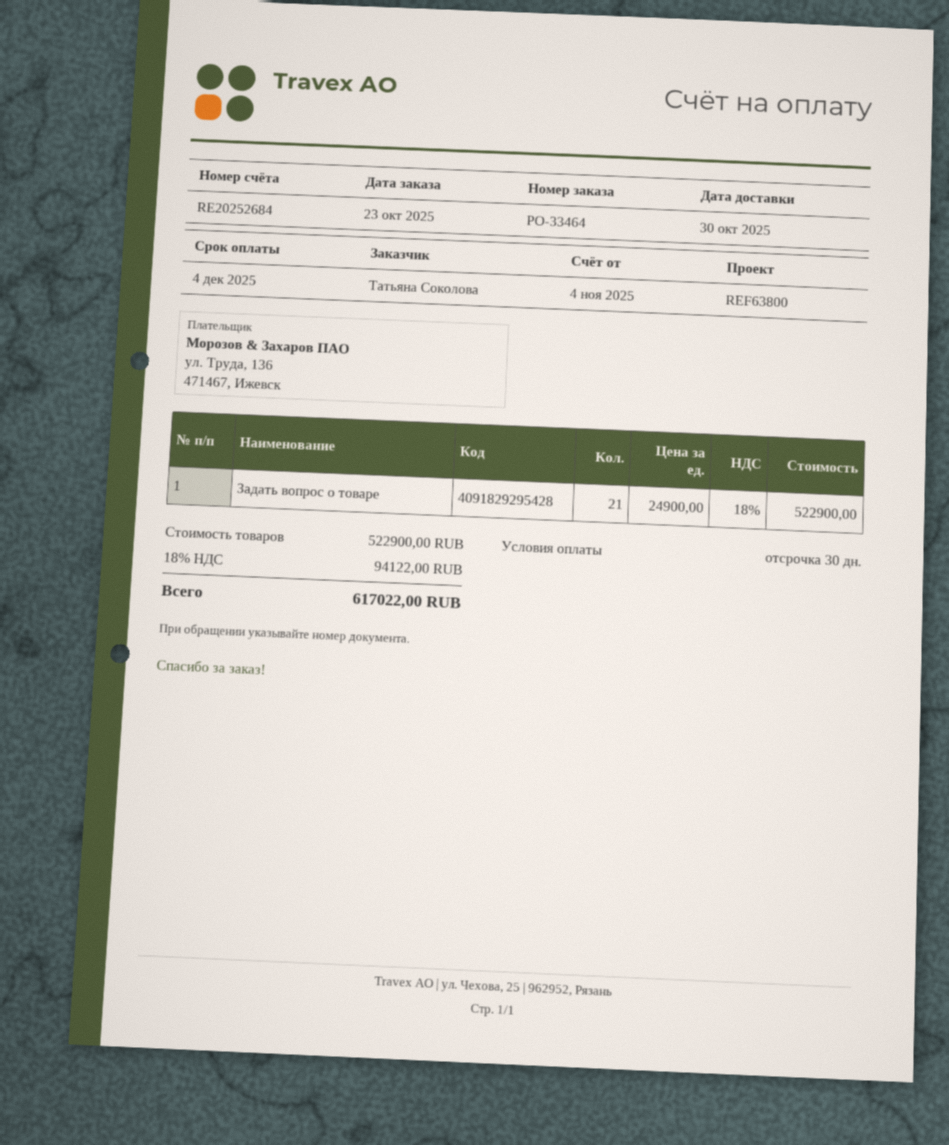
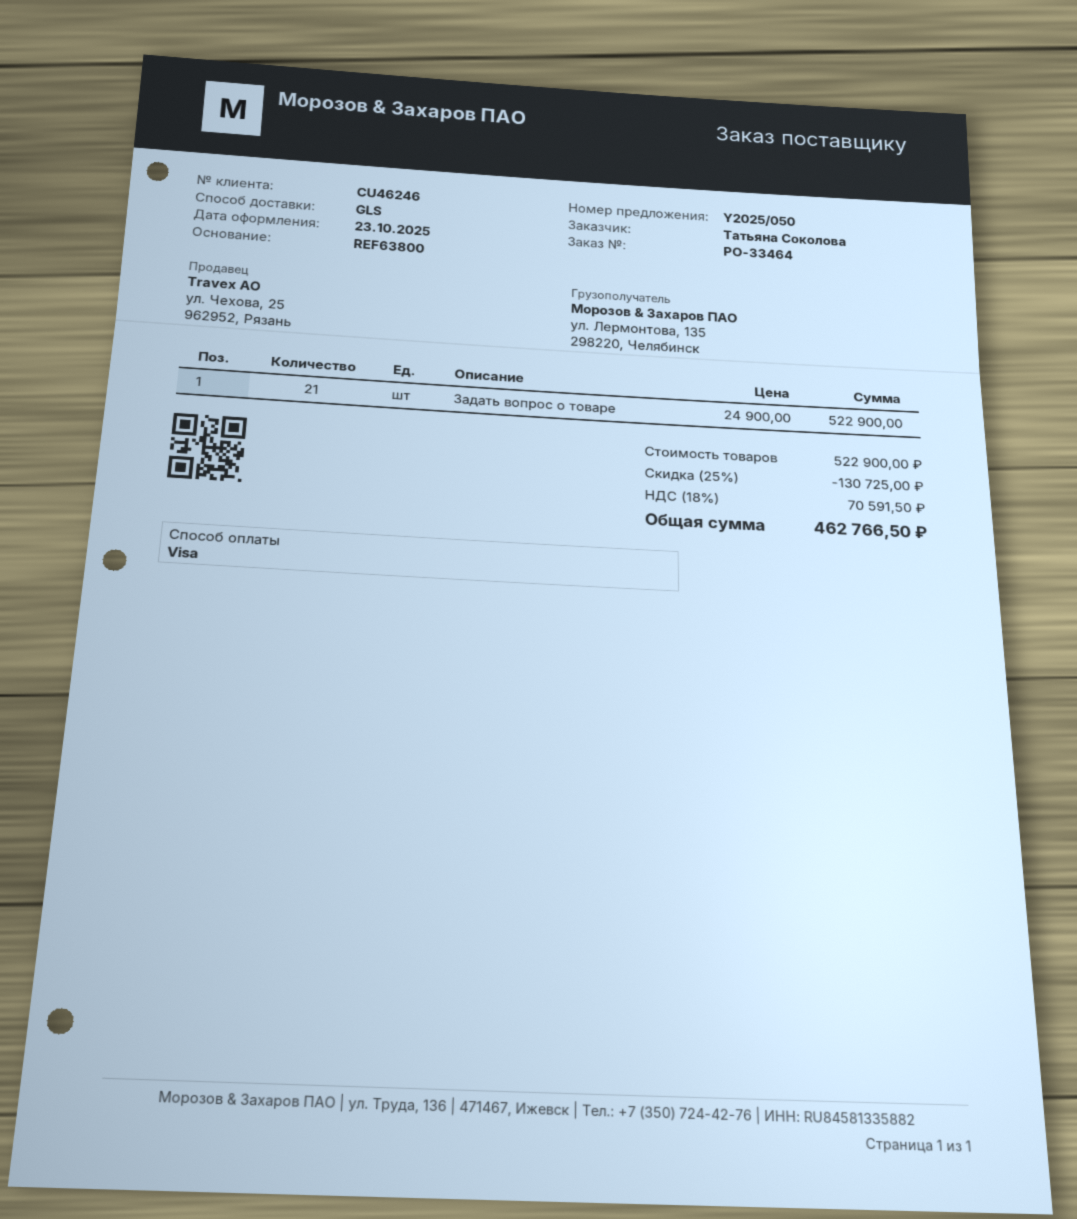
discount: none -> 25% = 130725.00
tax: 18% = 94122.00 -> 18% = 70591.50
total: 617022.00 -> 462766.50

